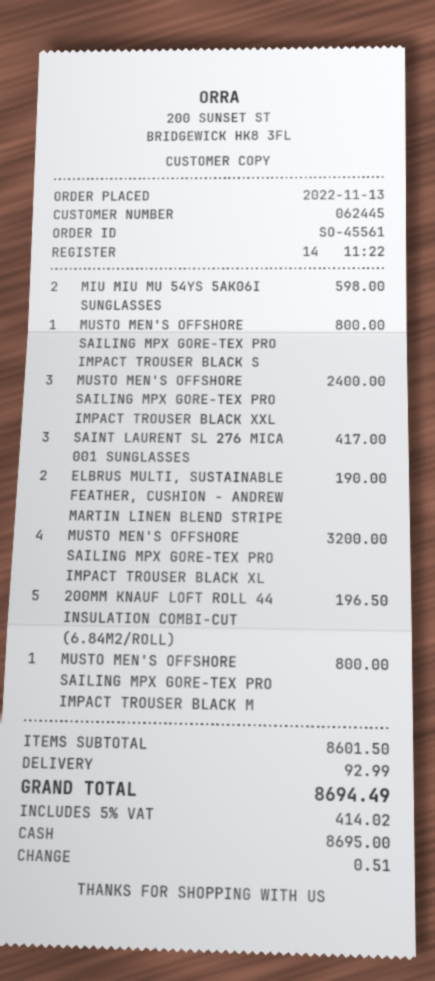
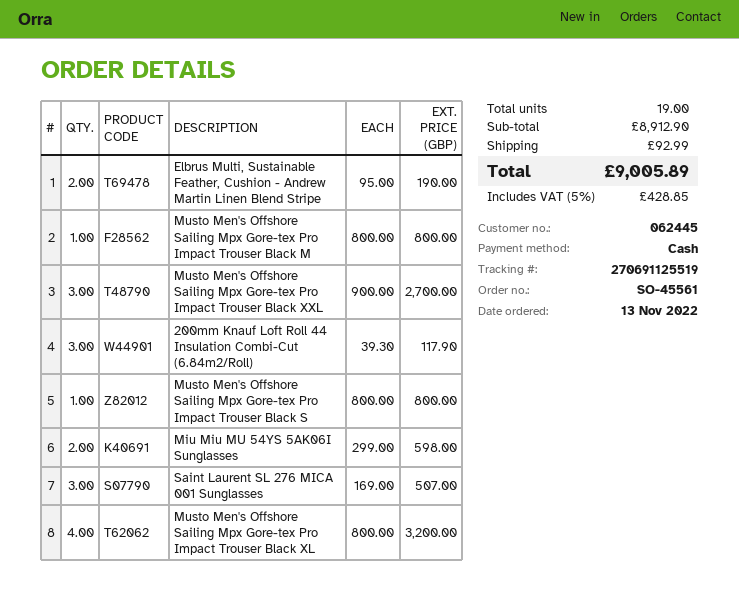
MUSTO MEN'S OFFSHORE SAILING MPX GORE-TEX PRO IMPACT TROUSER BLACK XXL: 3 for 2400.00 -> 3 for 2700.00
SAINT LAURENT SL 276 MICA 001 SUNGLASSES: 3 for 417.00 -> 3 for 507.00
200MM KNAUF LOFT ROLL 44 INSULATION COMBI-CUT (6.84M2/ROLL): 5 for 196.50 -> 3 for 117.90
subtotal: 8601.50 -> 8912.90
tax: 5% = 414.02 -> 5% = 428.85
total: 8694.49 -> 9005.89

